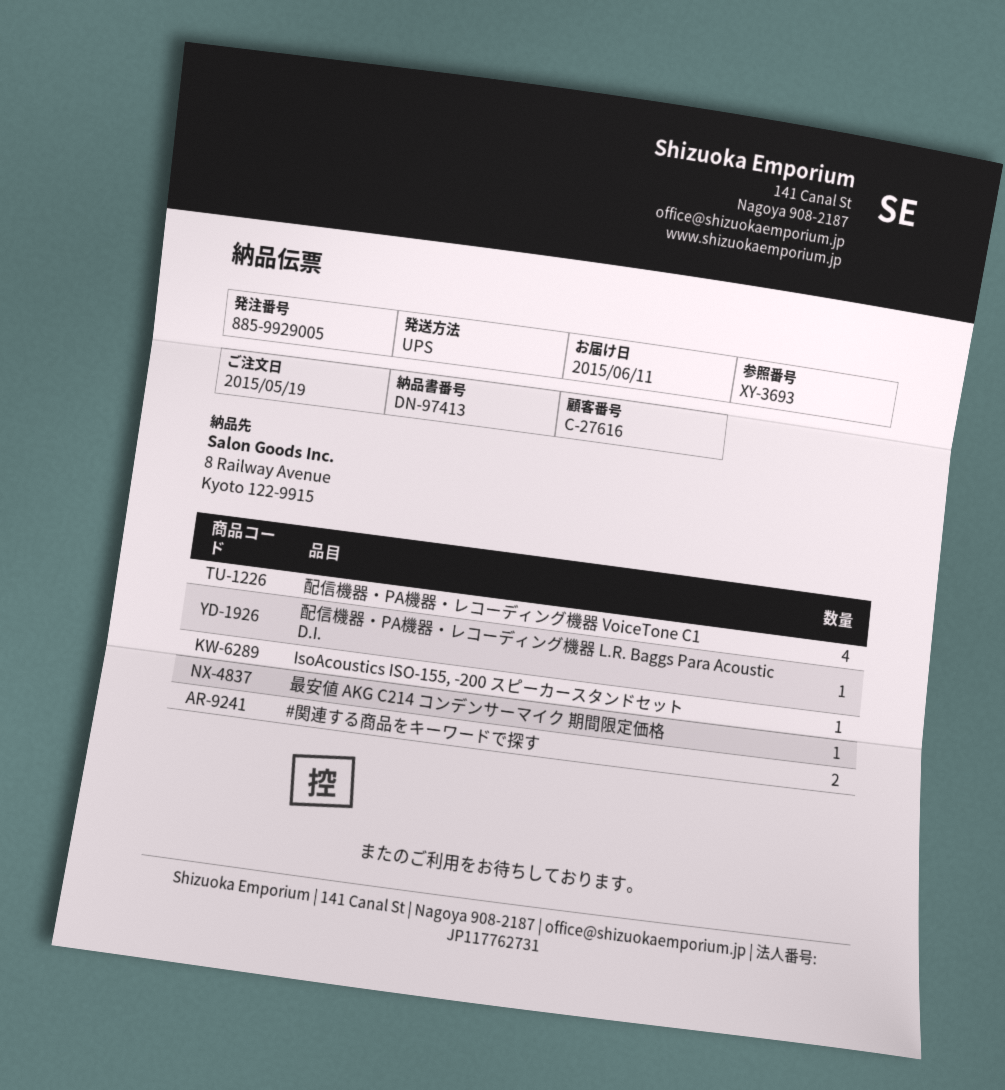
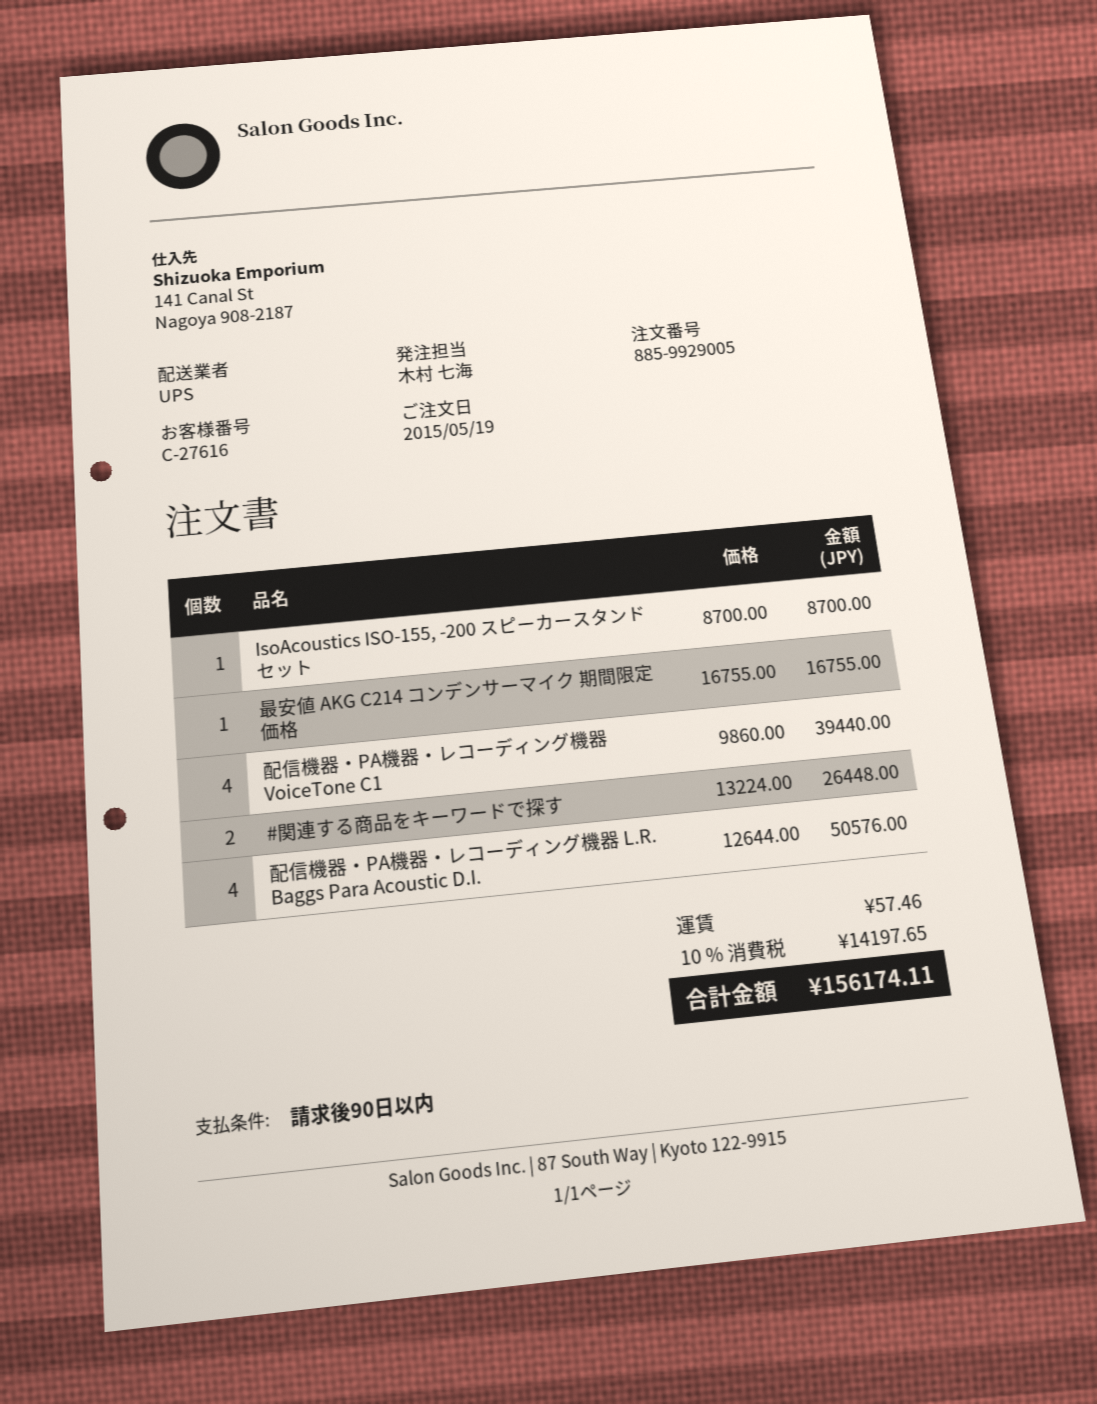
配信機器・PA機器・レコーディング機器 L.R. Baggs Para Acoustic D.I.: 1 -> 4

